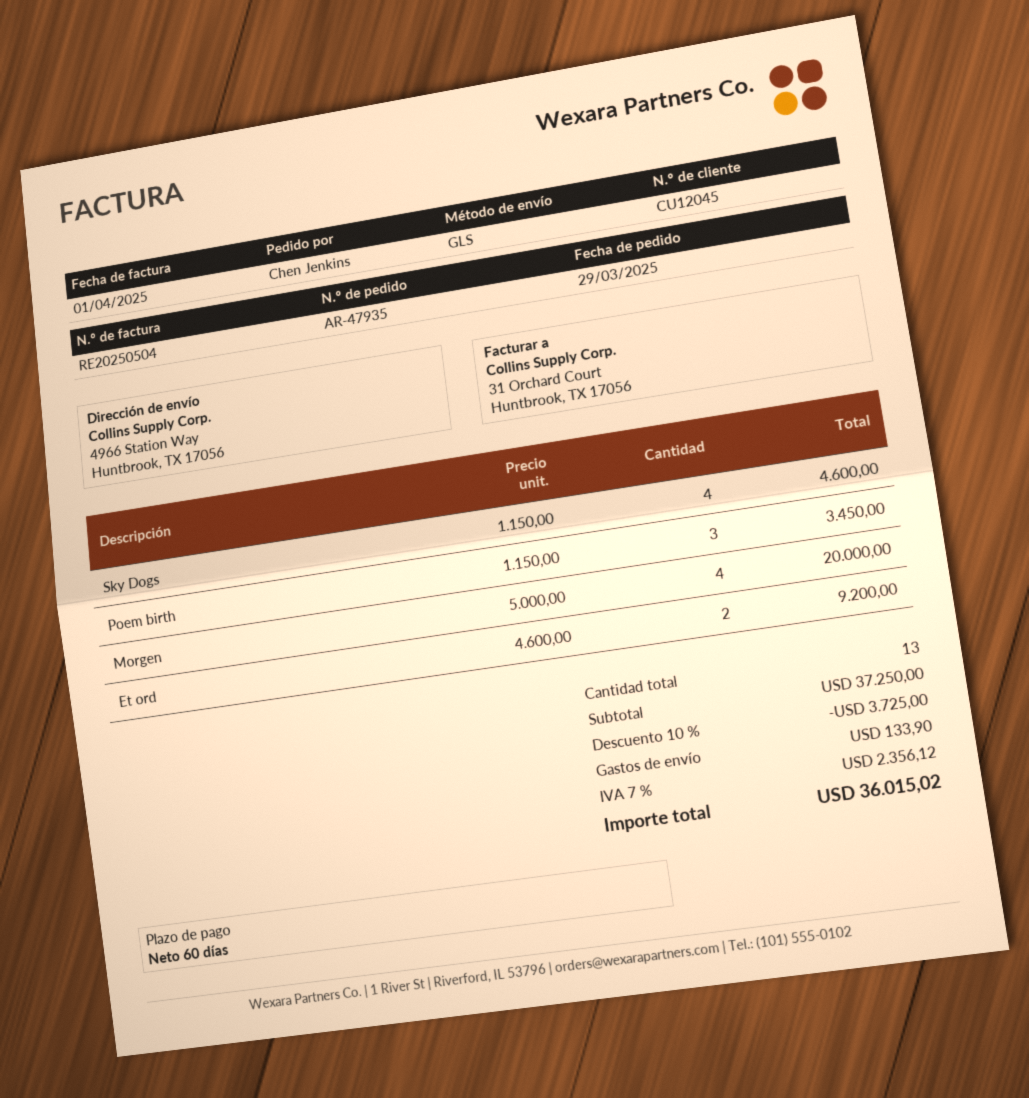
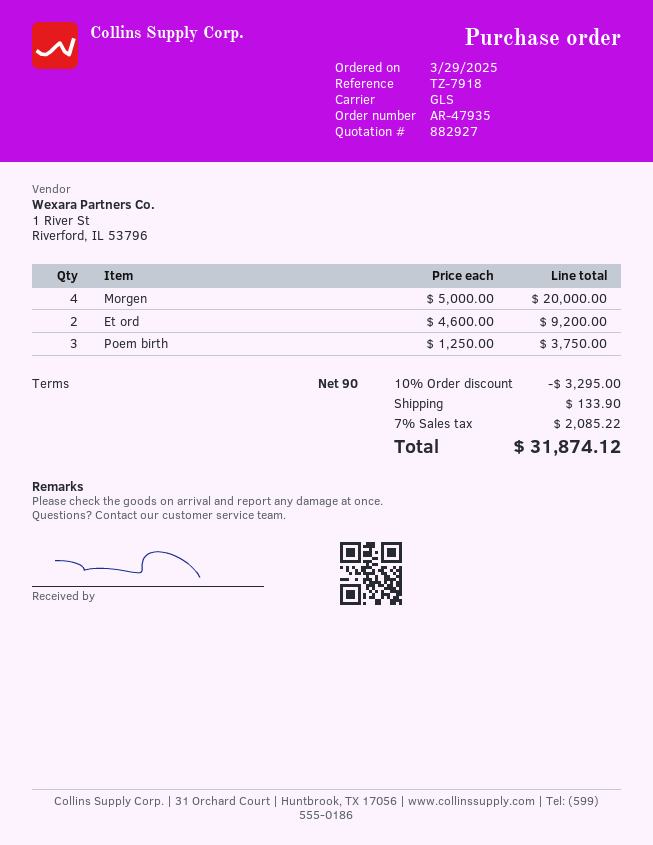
payment terms: 60 days -> 90 days
Sky Dogs: 4 x 1150.00 = 4600.00 -> none
Poem birth: 3 x 1150.00 = 3450.00 -> 3 x 1250.00 = 3750.00
discount: 10% = 3725.00 -> 10% = 3295.00
tax: 7% = 2356.12 -> 7% = 2085.22
total: 36015.02 -> 31874.12

